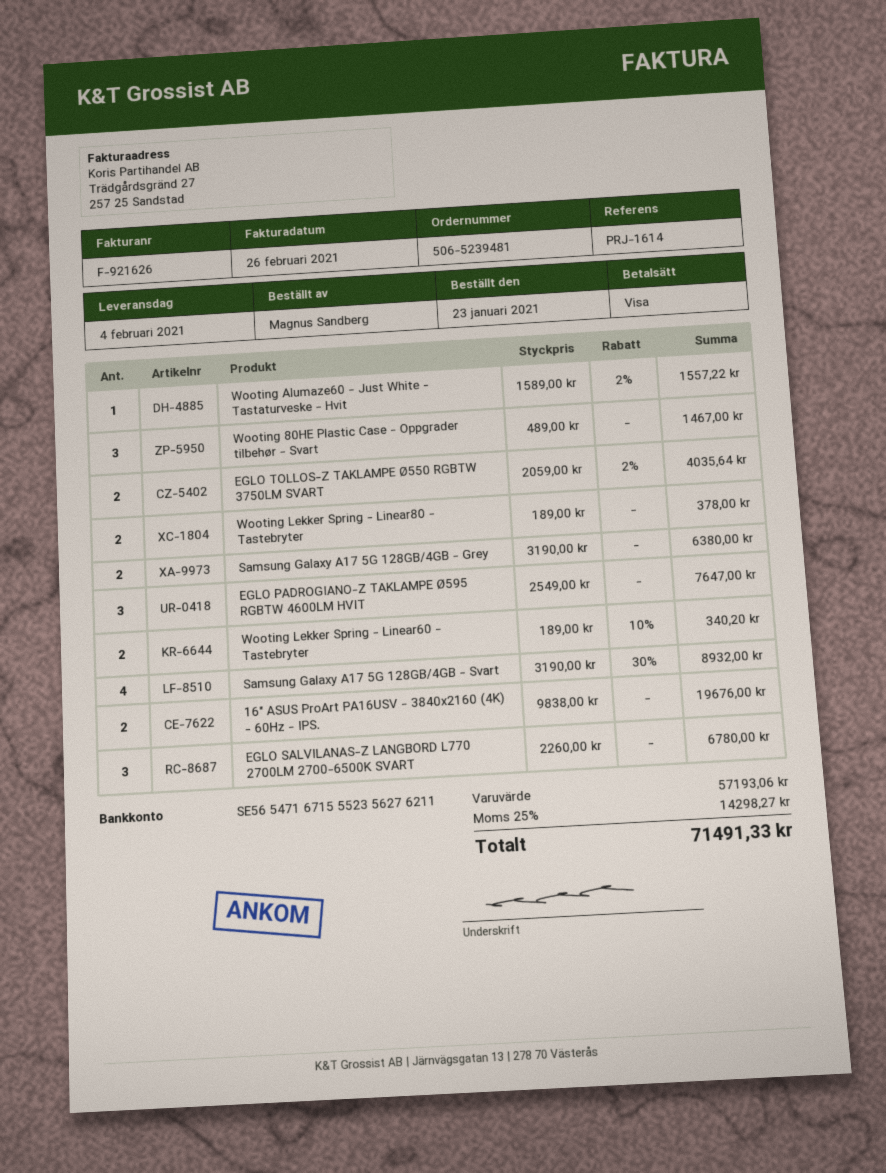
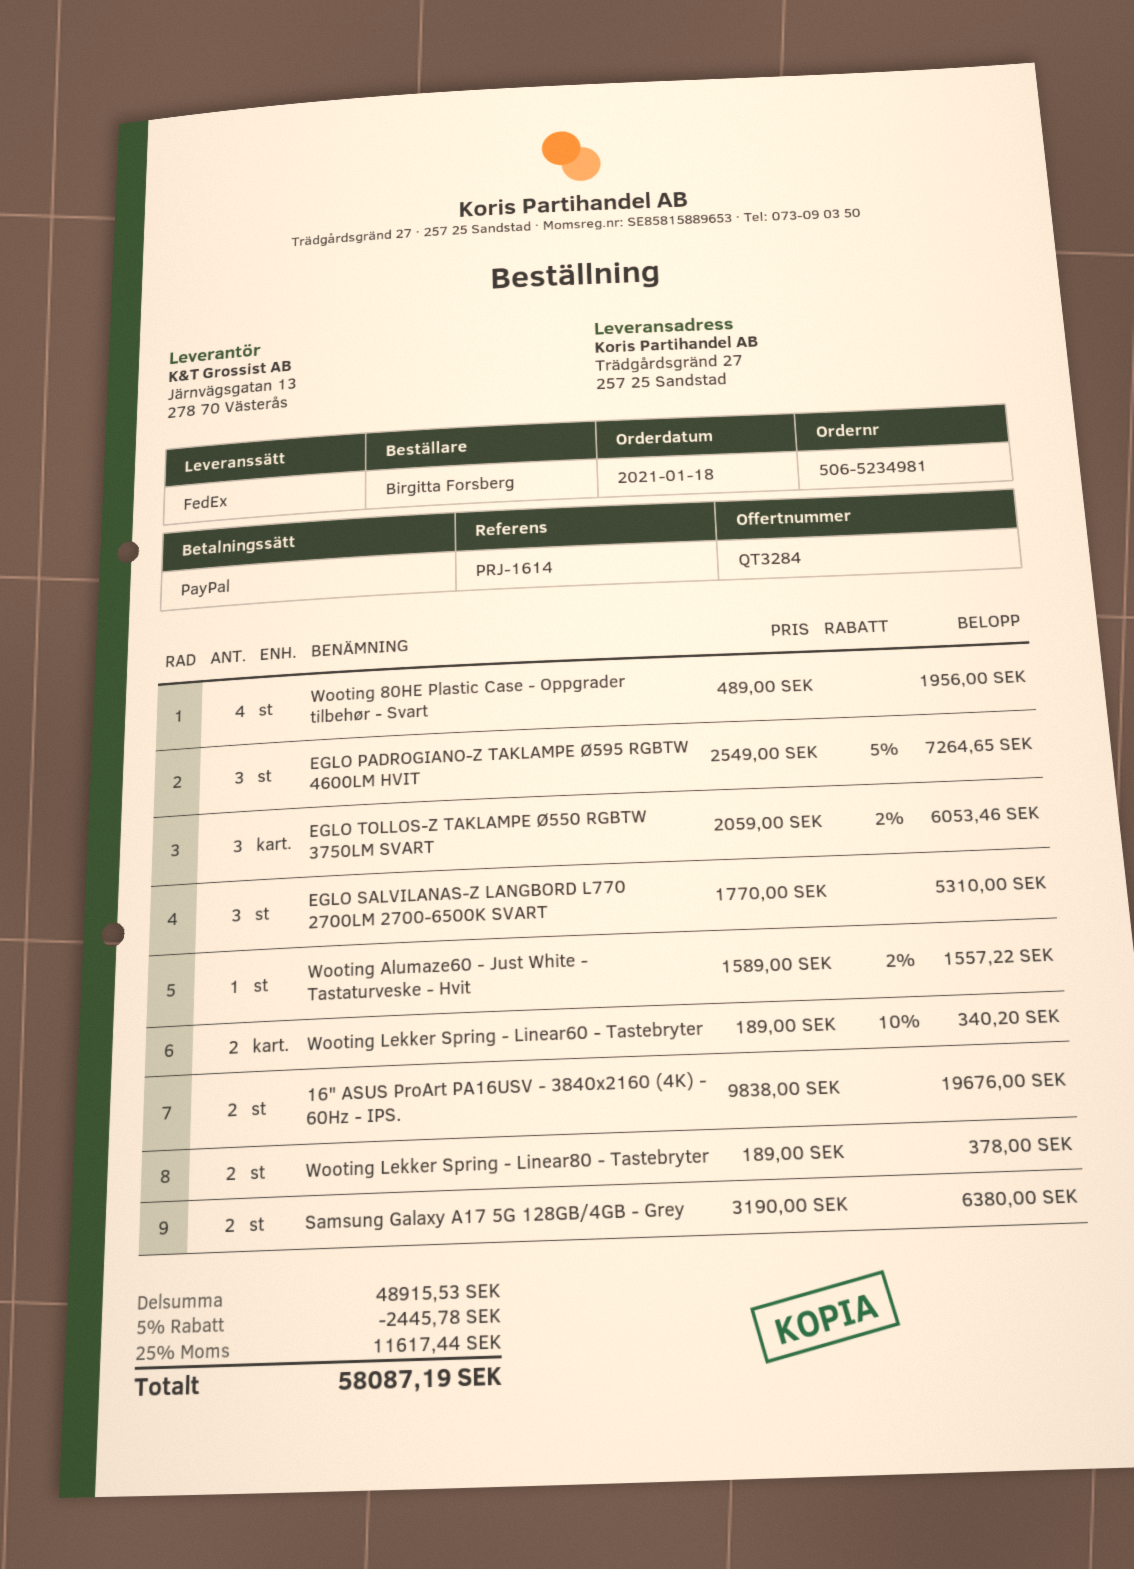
order number: 506-5239481 -> 506-5234981
order date: 2021-01-23 -> 2021-01-18
ordered by: Magnus Sandberg -> Birgitta Forsberg
payment method: Visa -> PayPal
Wooting 80HE Plastic Case - Oppgrader tilbehør - Svart: 3 x 489.00 = 1467.00 -> 4 x 489.00 = 1956.00
EGLO TOLLOS-Z TAKLAMPE Ø550 RGBTW 3750LM SVART: 2 x 2059.00 - 2% = 4035.64 -> 3 x 2059.00 - 2% = 6053.46
EGLO PADROGIANO-Z TAKLAMPE Ø595 RGBTW 4600LM HVIT: 3 x 2549.00 = 7647.00 -> 3 x 2549.00 - 5% = 7264.65
Samsung Galaxy A17 5G 128GB/4GB - Svart: 4 x 3190.00 - 30% = 8932.00 -> none
EGLO SALVILANAS-Z LANGBORD L770 2700LM 2700-6500K SVART: 3 x 2260.00 = 6780.00 -> 3 x 1770.00 = 5310.00
subtotal: 57193.06 -> 48915.53
discount: none -> 5% = 2445.78
tax: 25% = 14298.27 -> 25% = 11617.44
total: 71491.33 -> 58087.19

